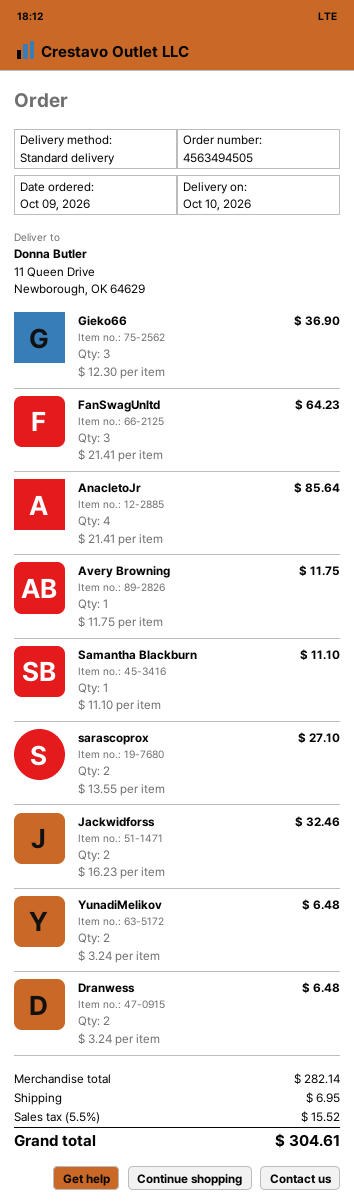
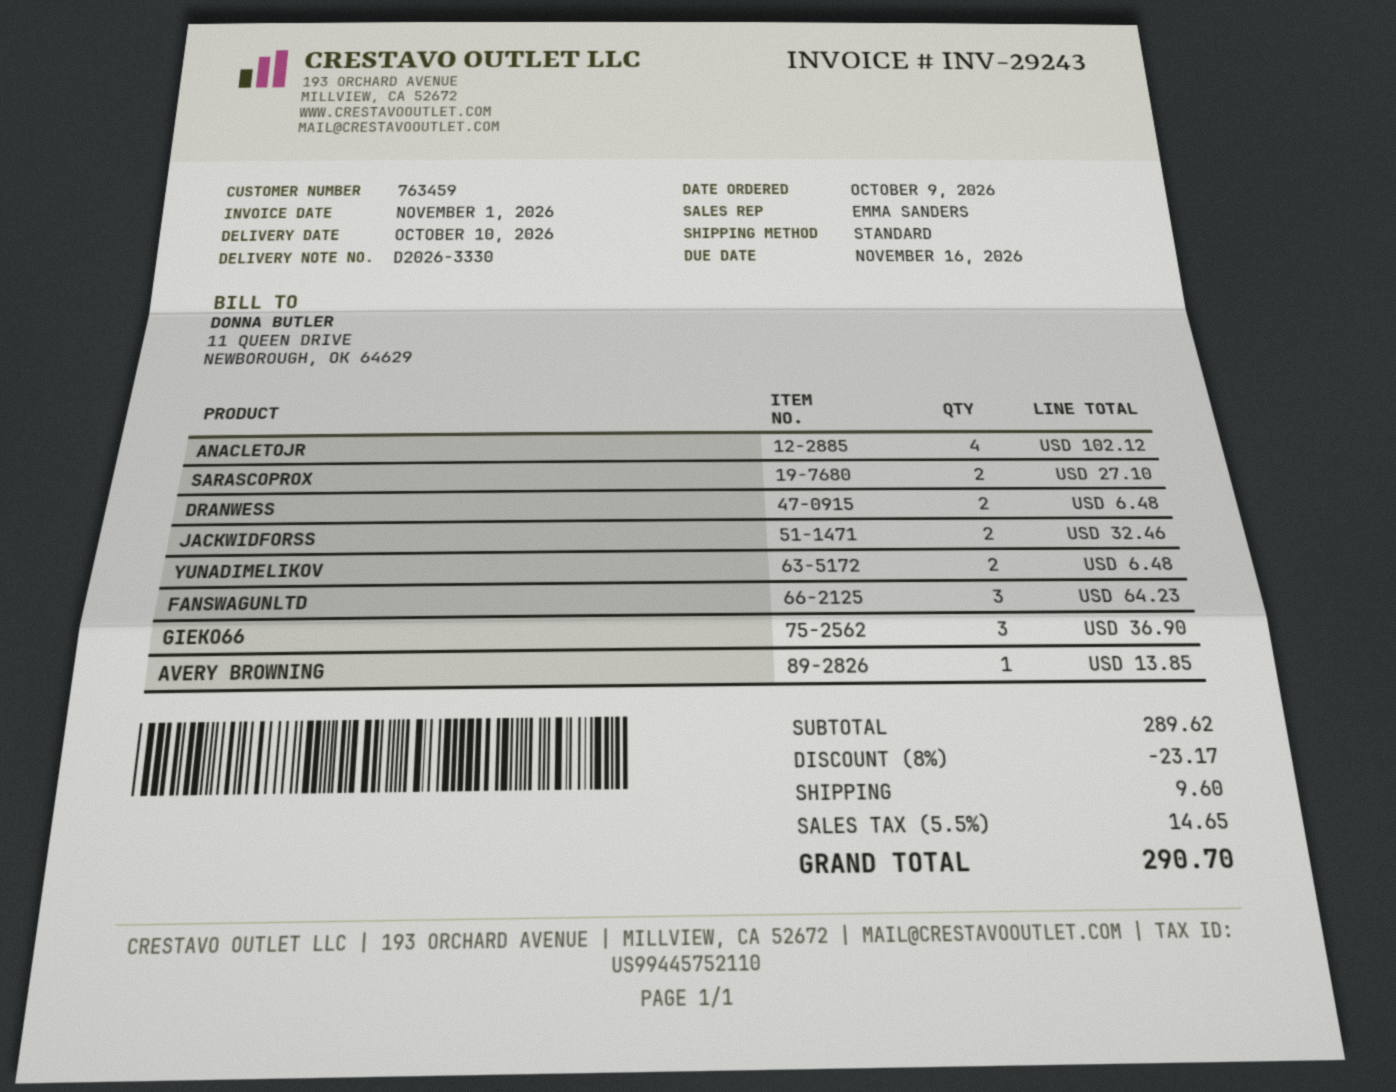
AnacletoJr: 4 for 85.64 -> 4 for 102.12
Avery Browning: 1 for 11.75 -> 1 for 13.85
Samantha Blackburn: 1 for 11.10 -> none
subtotal: 282.14 -> 289.62
discount: none -> 8% = 23.17
shipping: 6.95 -> 9.60
tax: 5.5% = 15.52 -> 5.5% = 14.65
total: 304.61 -> 290.70

